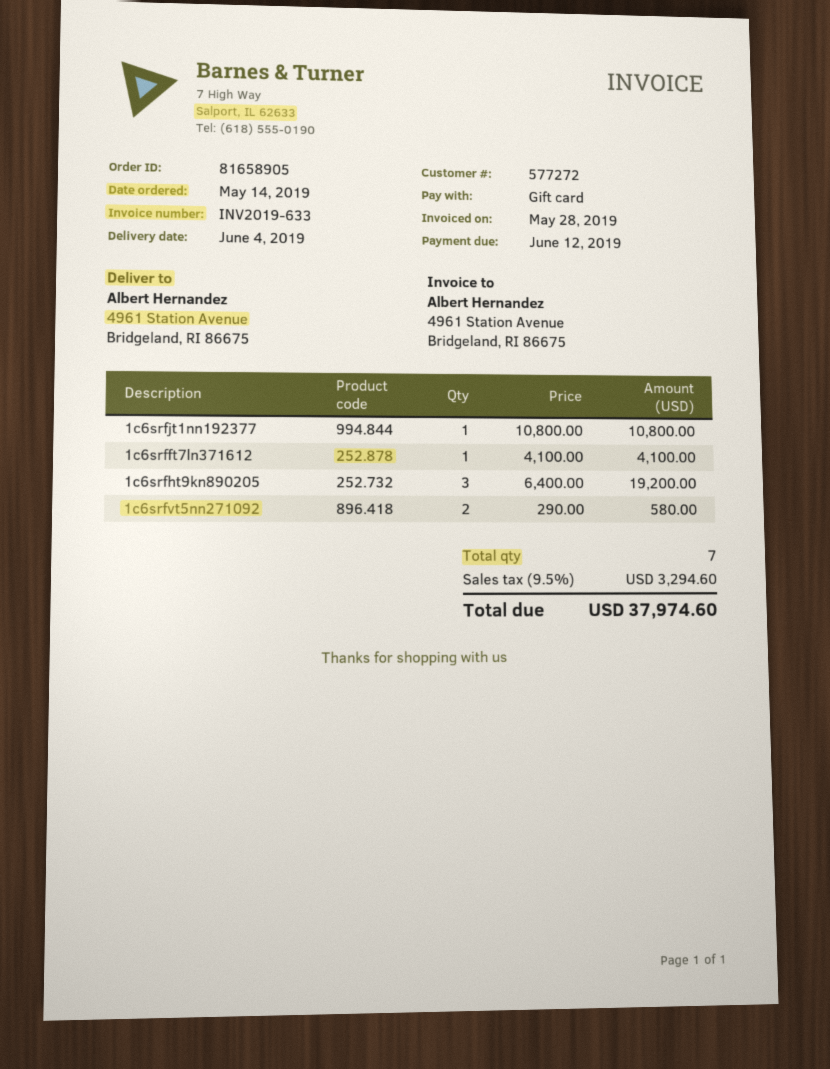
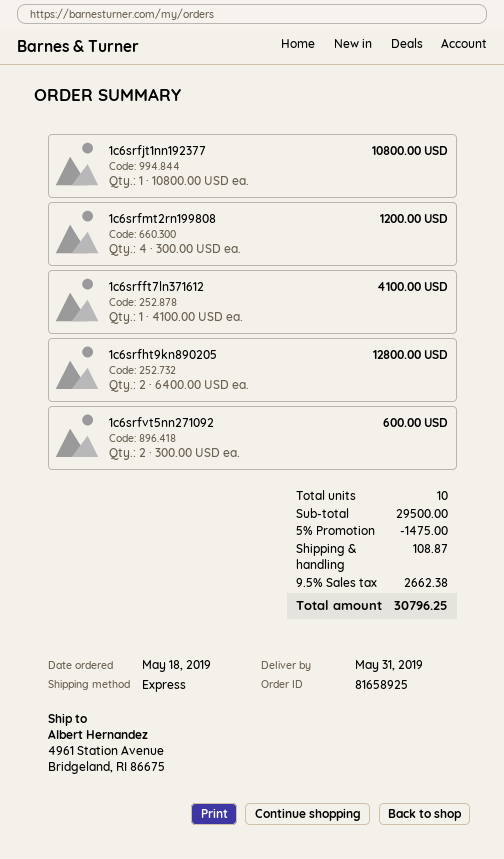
order number: 81658905 -> 81658925
order date: 2019-05-14 -> 2019-05-18
delivery date: 2019-06-04 -> 2019-05-31
1c6srfht9kn890205: 3 x 6400.00 = 19200.00 -> 2 x 6400.00 = 12800.00
1c6srfvt5nn271092: 2 x 290.00 = 580.00 -> 2 x 300.00 = 600.00
1c6srfmt2rn199808: none -> 4 x 300.00 = 1200.00
total quantity: 7 -> 10
discount: none -> 5% = 1475.00
shipping: none -> 108.87
tax: 9.5% = 3294.60 -> 9.5% = 2662.38
total: 37974.60 -> 30796.25

